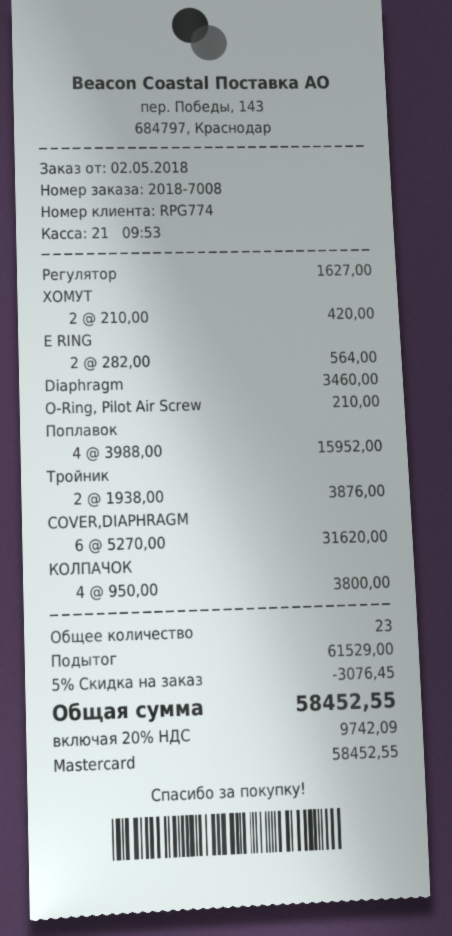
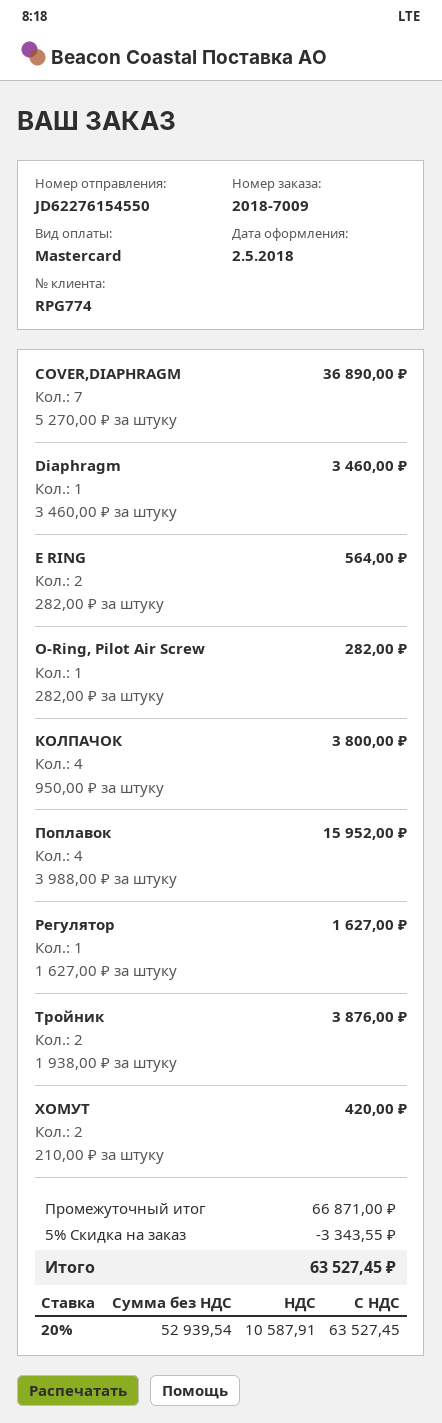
order number: 2018-7008 -> 2018-7009
O-Ring, Pilot Air Screw: 1 x 210.00 = 210.00 -> 1 x 282.00 = 282.00
COVER,DIAPHRAGM: 6 x 5270.00 = 31620.00 -> 7 x 5270.00 = 36890.00
subtotal: 61529.00 -> 66871.00
discount: 5% = 3076.45 -> 5% = 3343.55
tax: 20% = 9742.09 -> 20% = 10587.91
total: 58452.55 -> 63527.45

